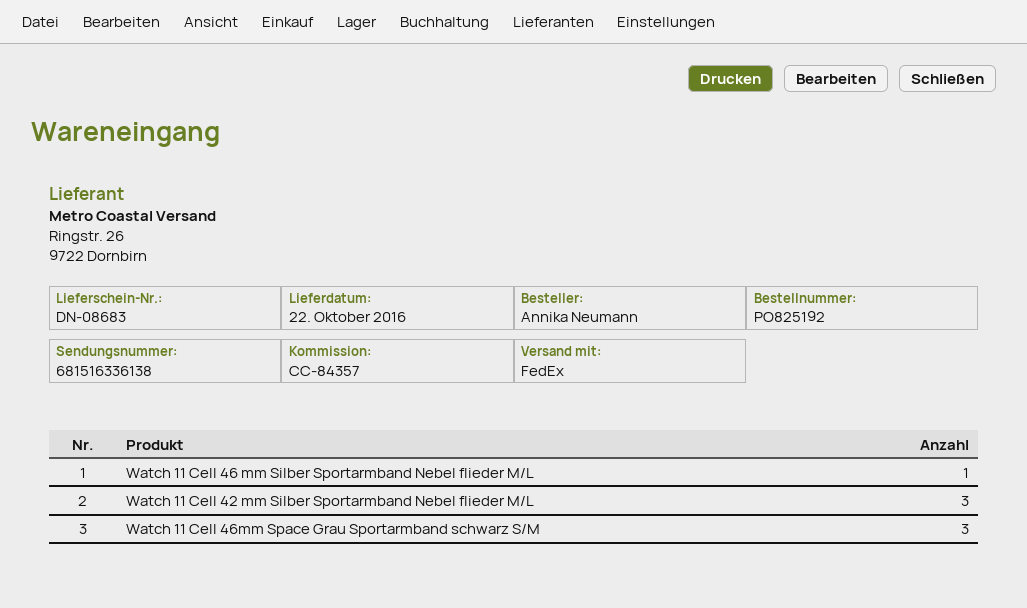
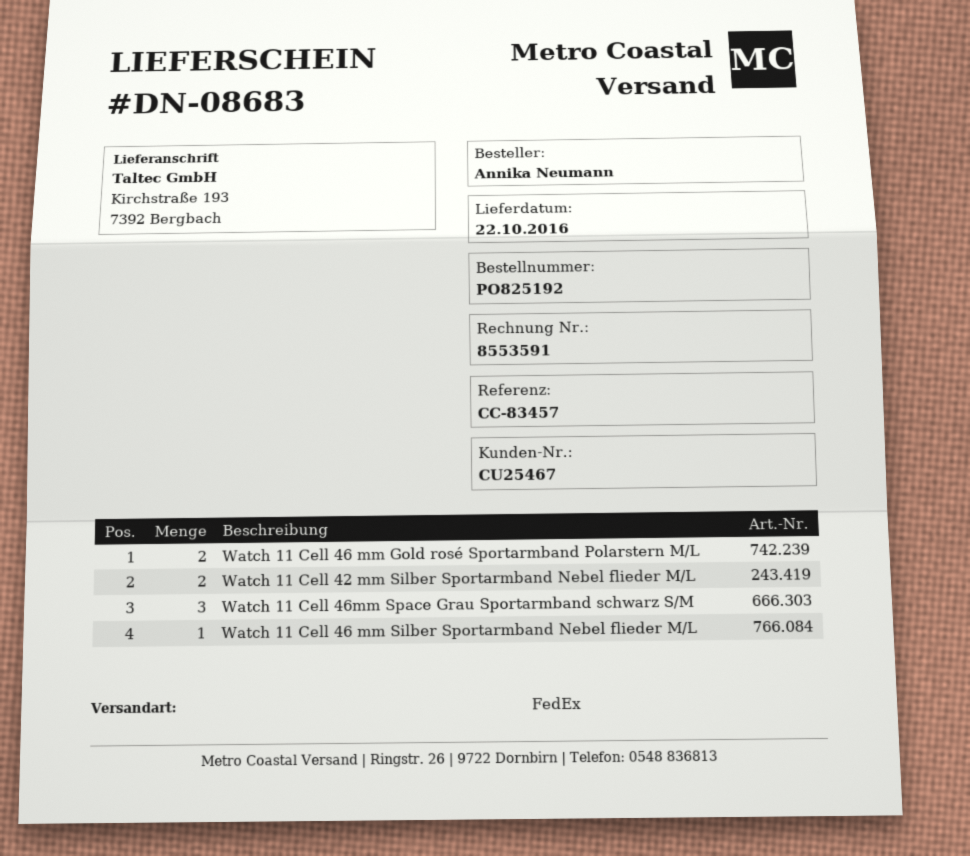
reference: CC-84357 -> CC-83457
Watch 11 Cell 42 mm Silber Sportarmband Nebel flieder M/L: 3 -> 2
Watch 11 Cell 46 mm Gold rosé Sportarmband Polarstern M/L: none -> 2

